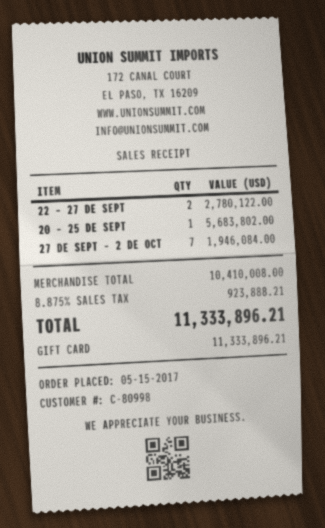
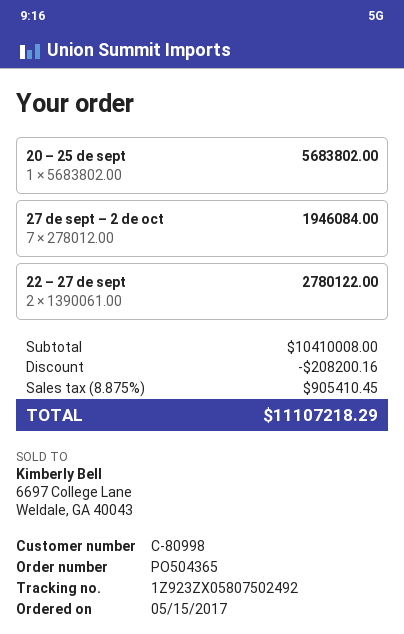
discount: none -> 208200.16
tax: 8.875% = 923888.21 -> 8.875% = 905410.45
total: 11333896.21 -> 11107218.29

